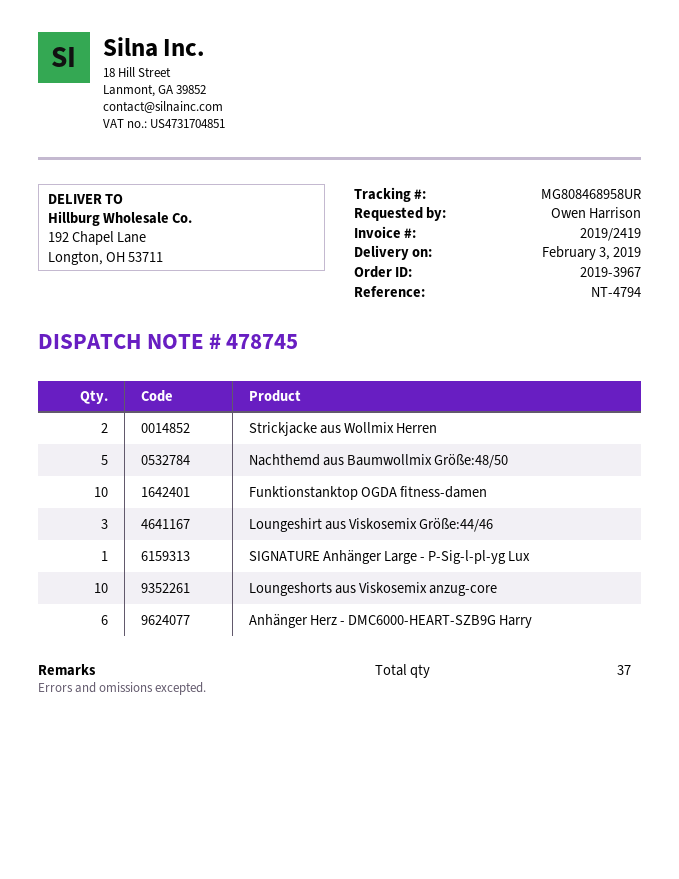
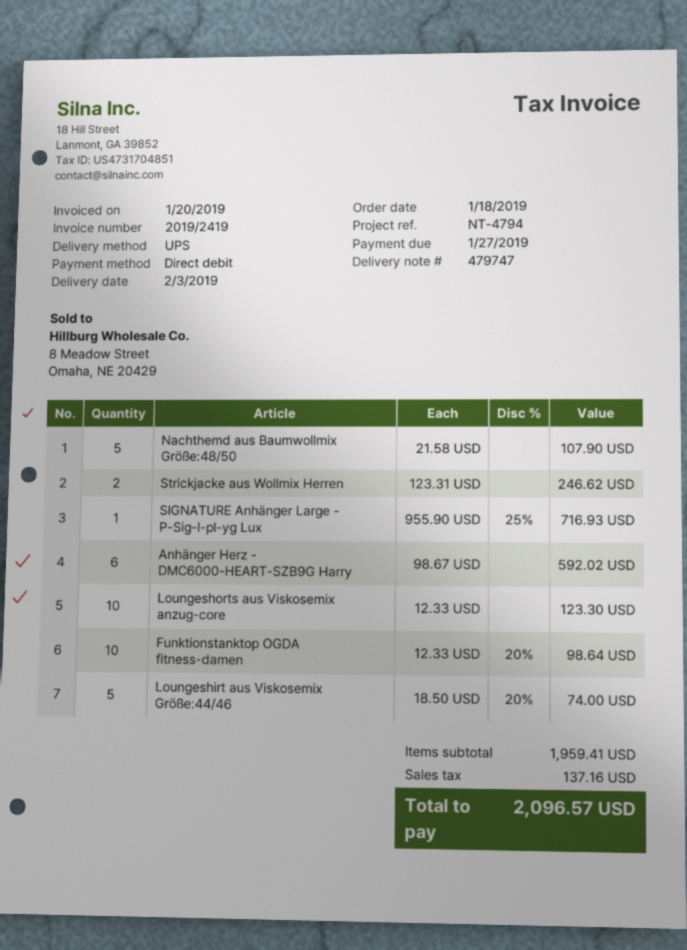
delivery note number: 478745 -> 479747
Loungeshirt aus Viskosemix Größe:44/46: 3 -> 5

